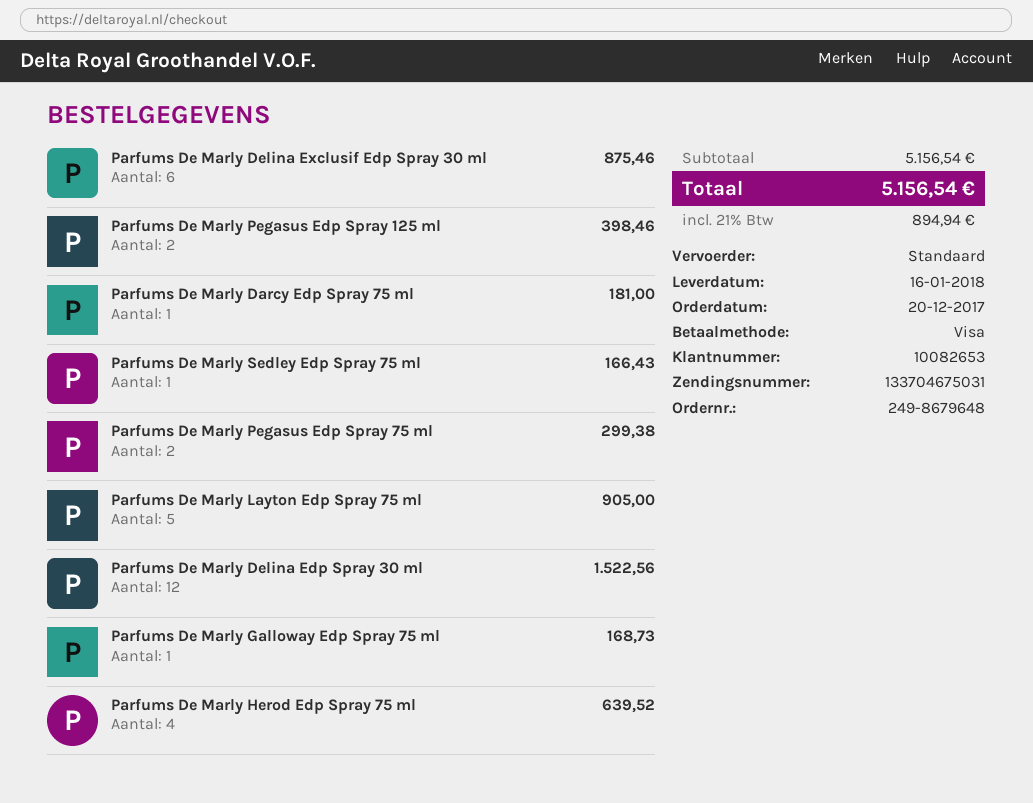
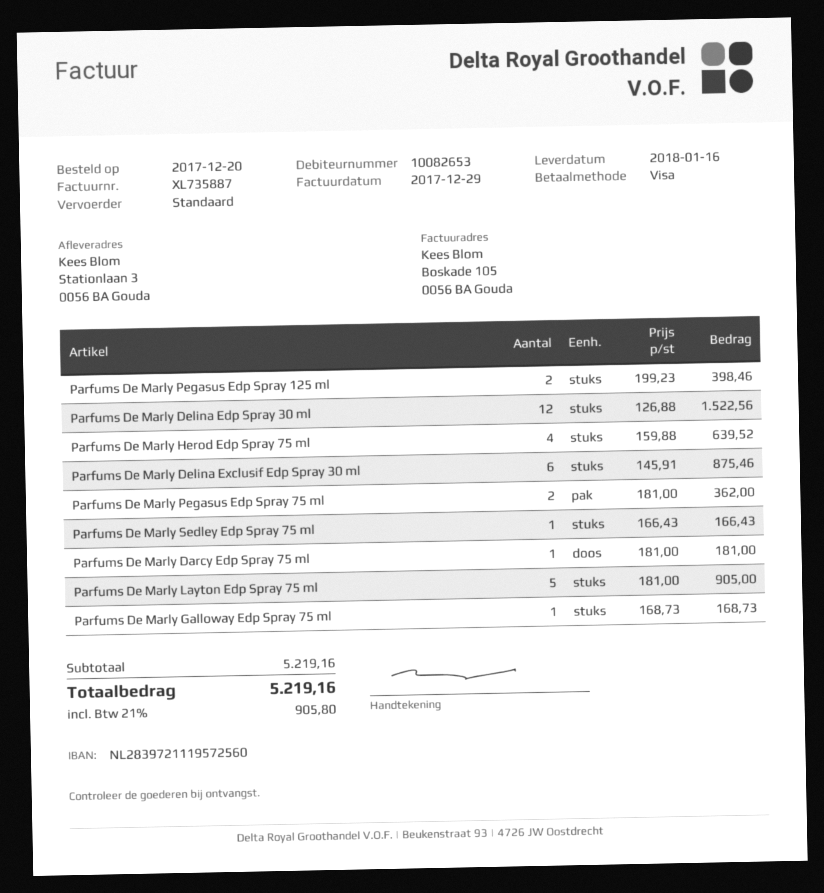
Parfums De Marly Pegasus Edp Spray 75 ml: 2 for 299.38 -> 2 for 362.00
subtotal: 5156.54 -> 5219.16
tax: 21% = 894.94 -> 21% = 905.80
total: 5156.54 -> 5219.16

